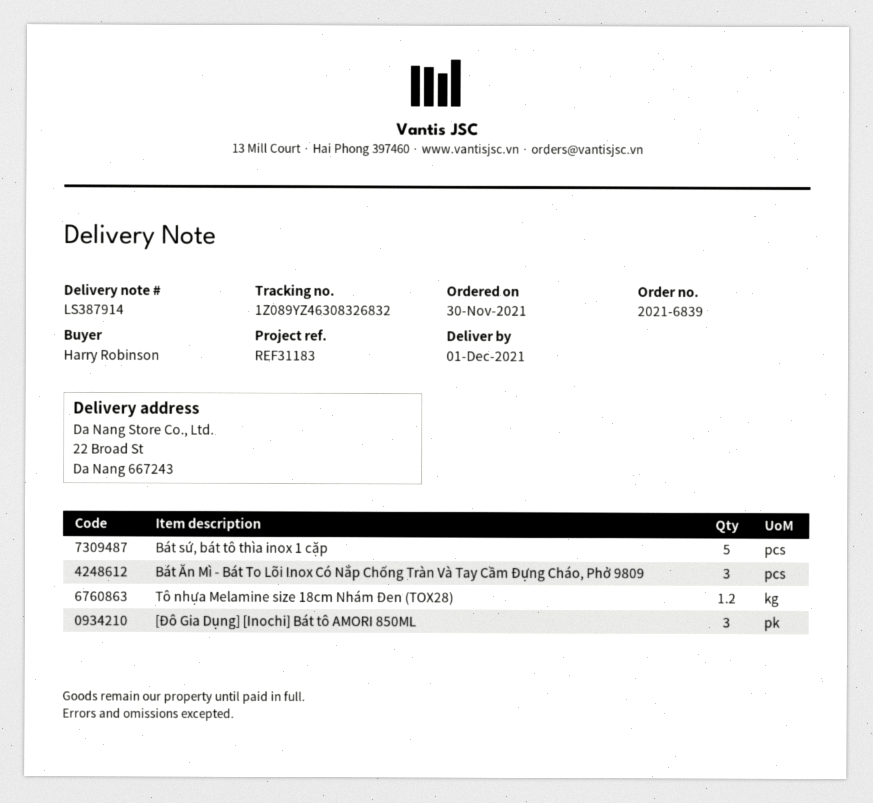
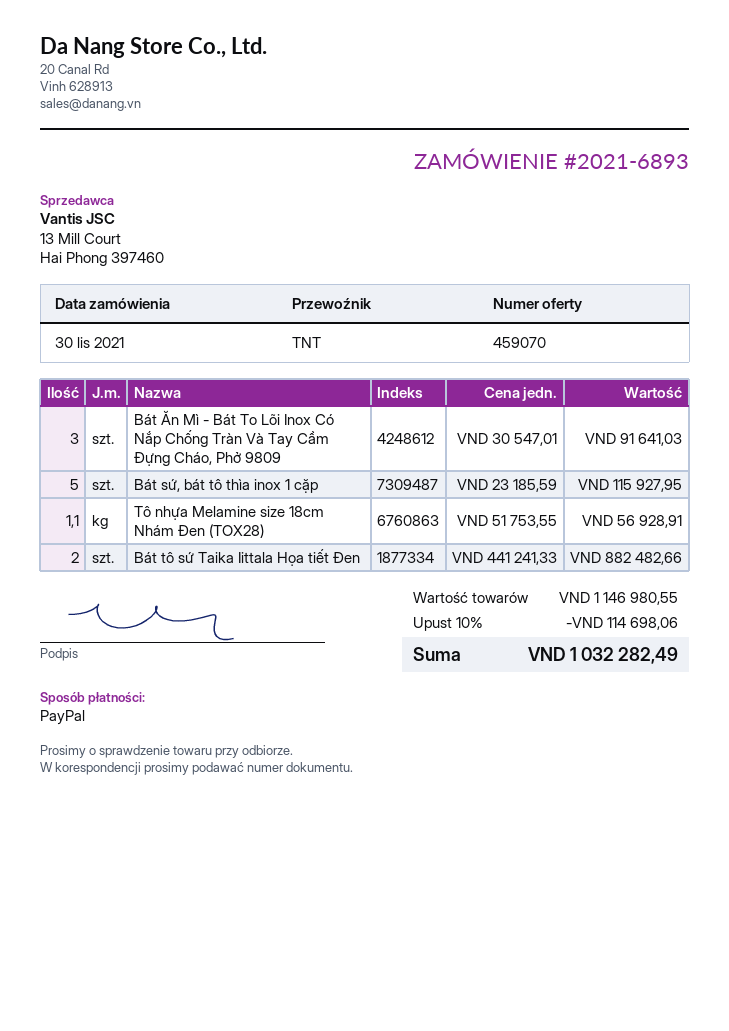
order number: 2021-6839 -> 2021-6893
Tô nhựa Melamine size 18cm Nhám Đen (TOX28): 1.2 -> 1.1
[Đô Gia Dụng] [Inochi] Bát tô AMORI 850ML: 3 -> none
Bát tô sứ Taika Iittala Họa tiết Đen: none -> 2

